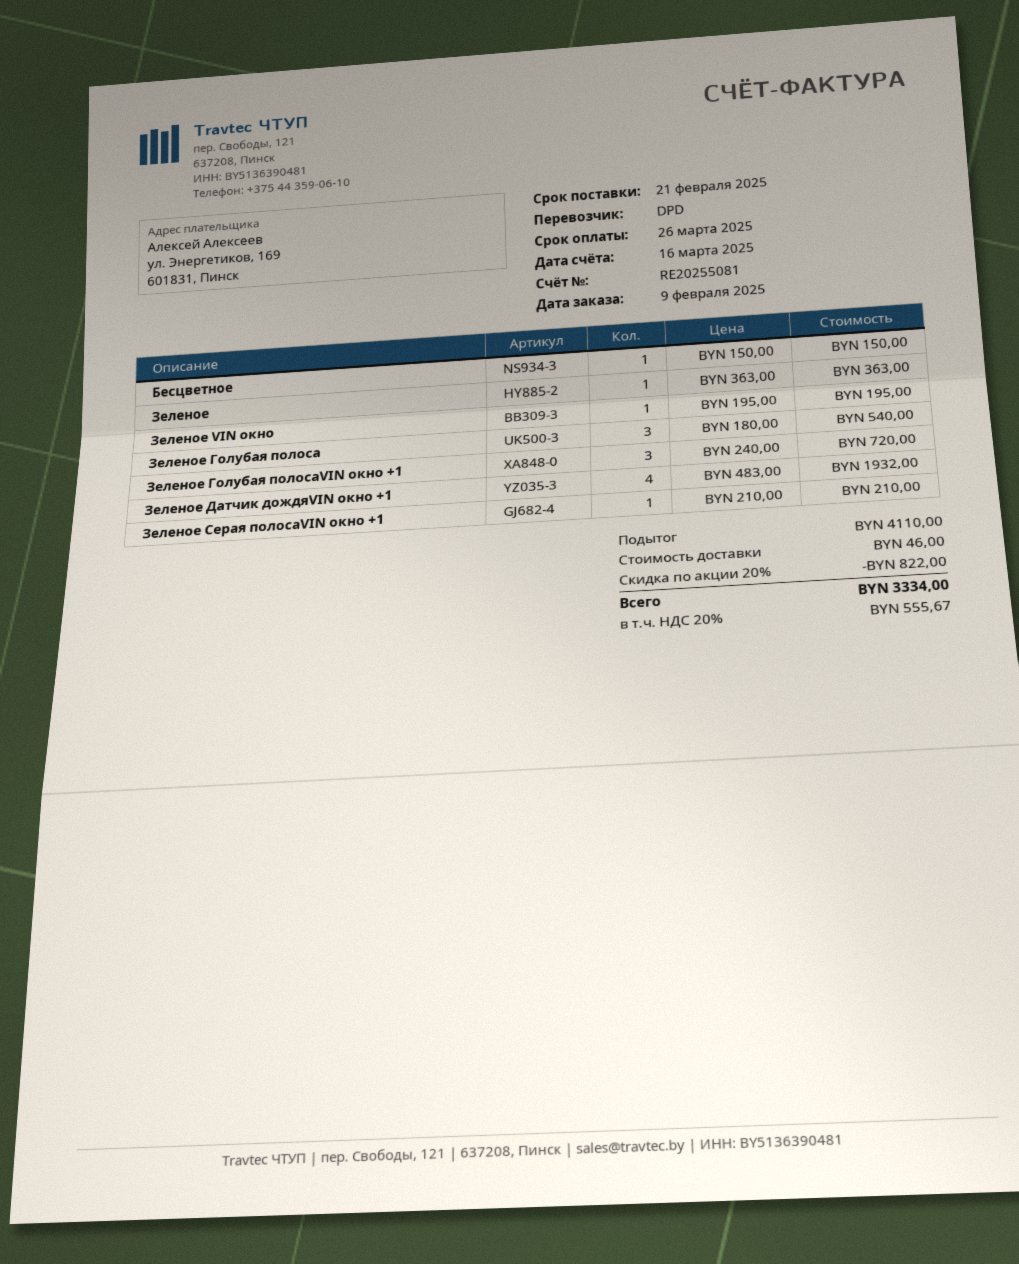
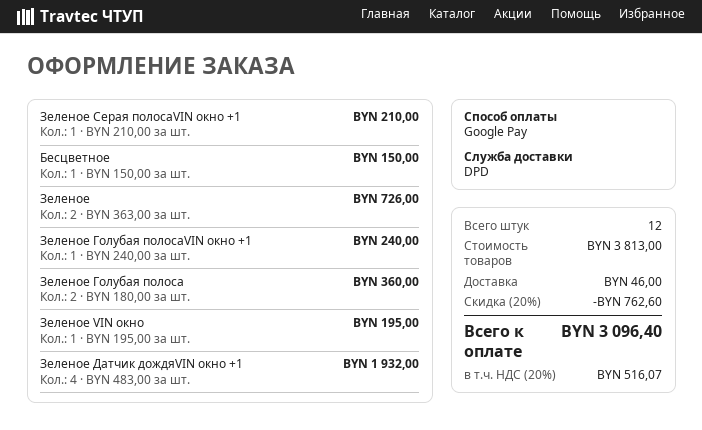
Зеленое: 1 x 363.00 = 363.00 -> 2 x 363.00 = 726.00
Зеленое Голубая полоса: 3 x 180.00 = 540.00 -> 2 x 180.00 = 360.00
Зеленое Голубая полосаVIN окно +1: 3 x 240.00 = 720.00 -> 1 x 240.00 = 240.00
subtotal: 4110.00 -> 3813.00
discount: 20% = 822.00 -> 20% = 762.60
tax: 20% = 555.67 -> 20% = 516.07
total: 3334.00 -> 3096.40

